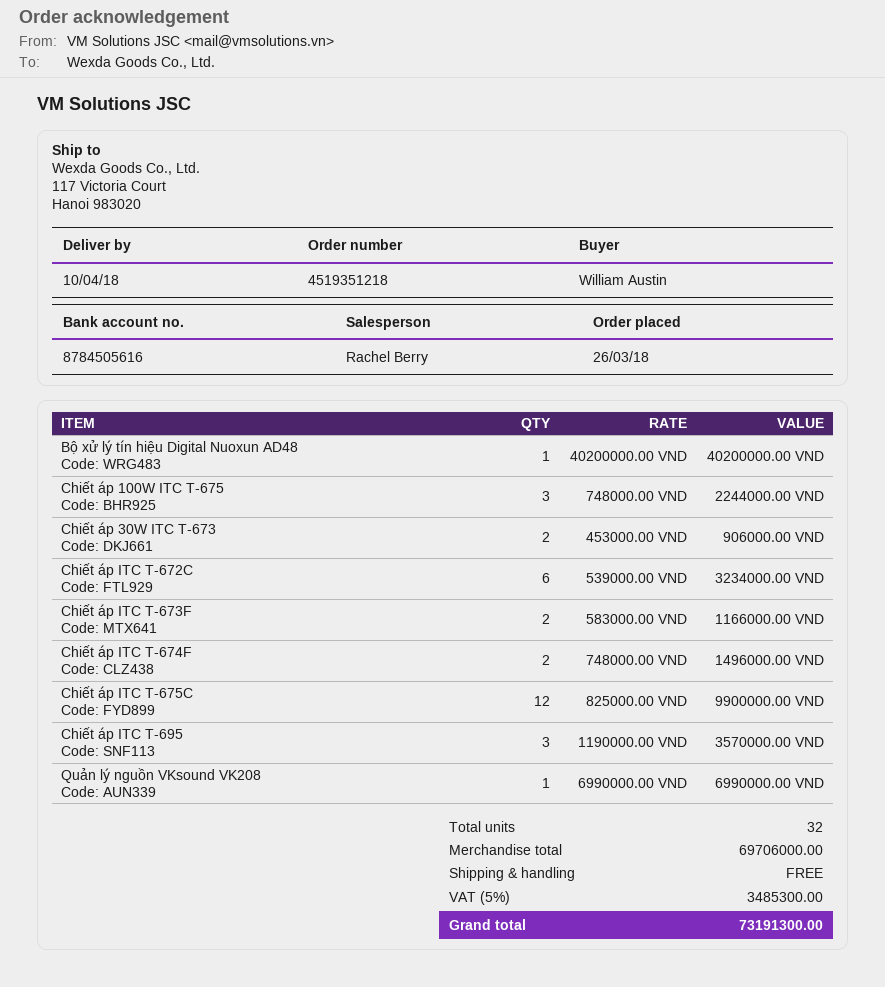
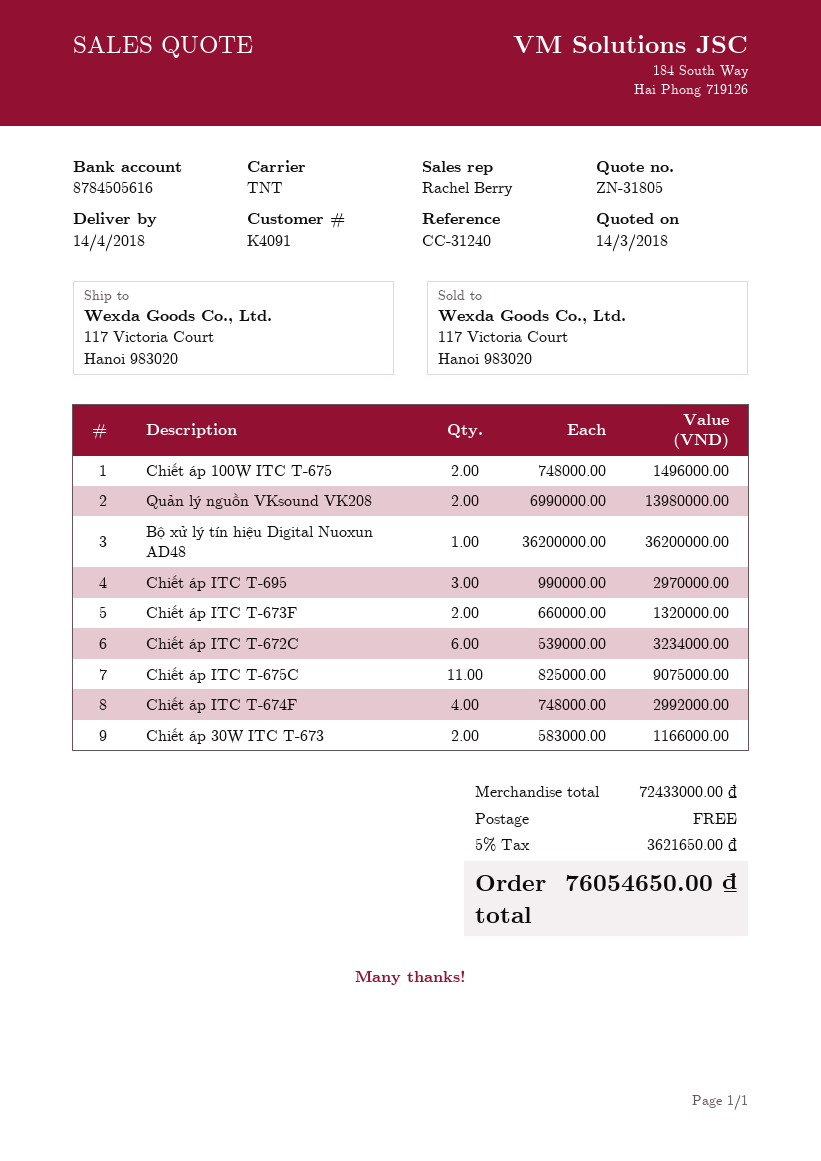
delivery date: 2018-04-10 -> 2018-04-14
Bộ xử lý tín hiệu Digital Nuoxun AD48: 1 x 40200000.00 = 40200000.00 -> 1 x 36200000.00 = 36200000.00
Chiết áp 100W ITC T-675: 3 x 748000.00 = 2244000.00 -> 2 x 748000.00 = 1496000.00
Chiết áp 30W ITC T-673: 2 x 453000.00 = 906000.00 -> 2 x 583000.00 = 1166000.00
Chiết áp ITC T-673F: 2 x 583000.00 = 1166000.00 -> 2 x 660000.00 = 1320000.00
Chiết áp ITC T-674F: 2 x 748000.00 = 1496000.00 -> 4 x 748000.00 = 2992000.00
Chiết áp ITC T-675C: 12 x 825000.00 = 9900000.00 -> 11 x 825000.00 = 9075000.00
Chiết áp ITC T-695: 3 x 1190000.00 = 3570000.00 -> 3 x 990000.00 = 2970000.00
Quản lý nguồn VKsound VK208: 1 x 6990000.00 = 6990000.00 -> 2 x 6990000.00 = 13980000.00
subtotal: 69706000.00 -> 72433000.00
tax: 5% = 3485300.00 -> 5% = 3621650.00
total: 73191300.00 -> 76054650.00

